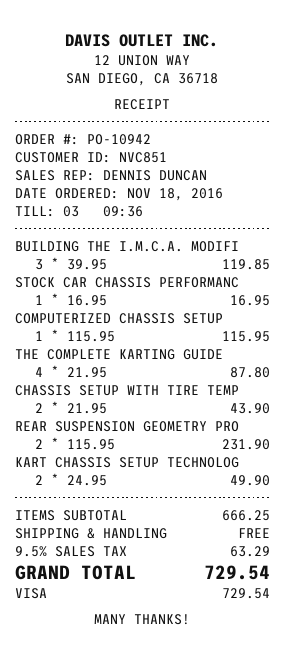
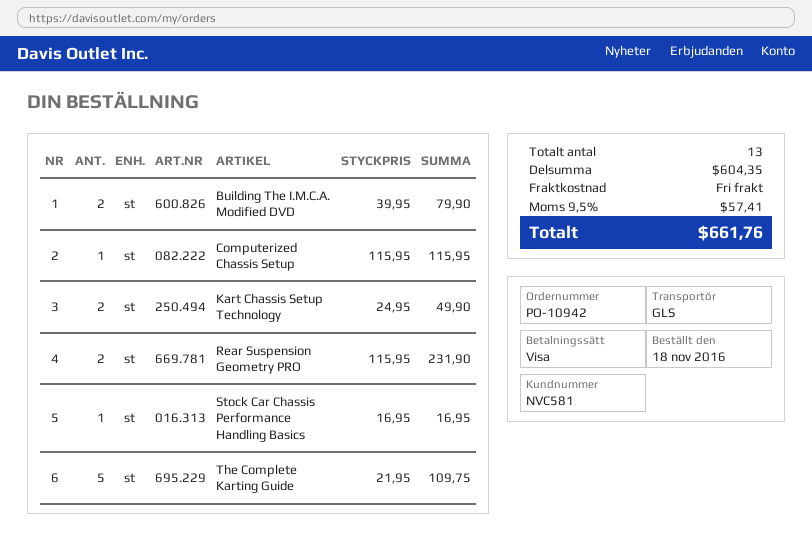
customer number: NVC851 -> NVC581
BUILDING THE I.M.C.A. MODIFI: 3 x 39.95 = 119.85 -> 2 x 39.95 = 79.90
THE COMPLETE KARTING GUIDE: 4 x 21.95 = 87.80 -> 5 x 21.95 = 109.75
CHASSIS SETUP WITH TIRE TEMP: 2 x 21.95 = 43.90 -> none
subtotal: 666.25 -> 604.35
tax: 9.5% = 63.29 -> 9.5% = 57.41
total: 729.54 -> 661.76

